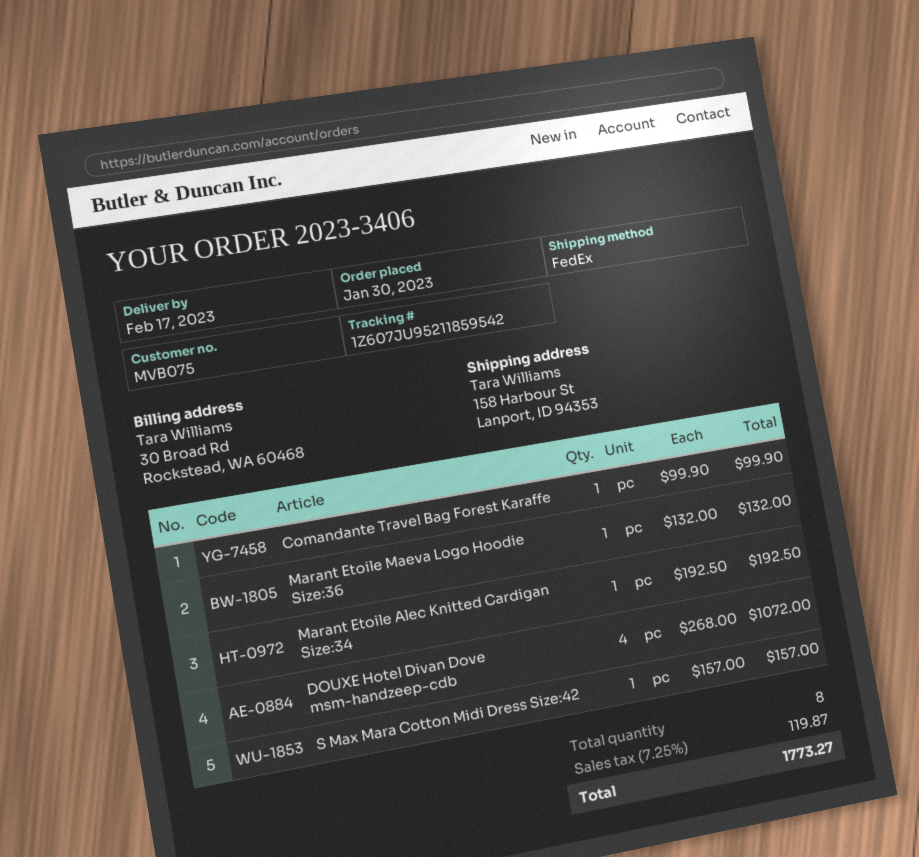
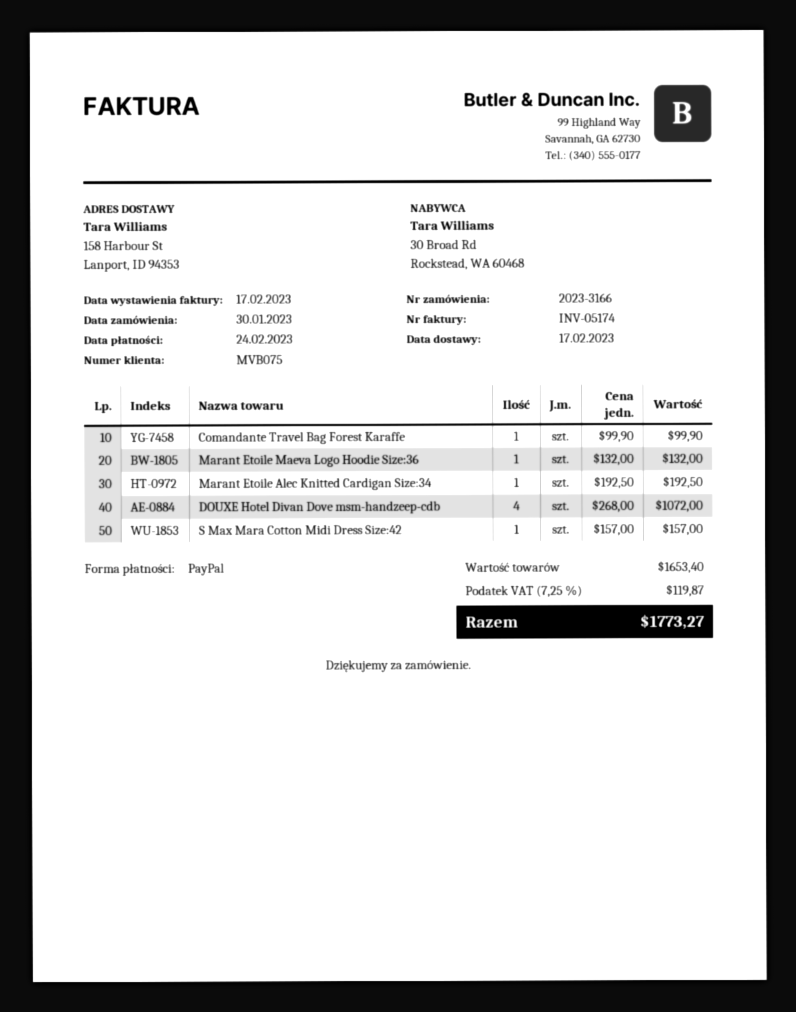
order number: 2023-3406 -> 2023-3166

